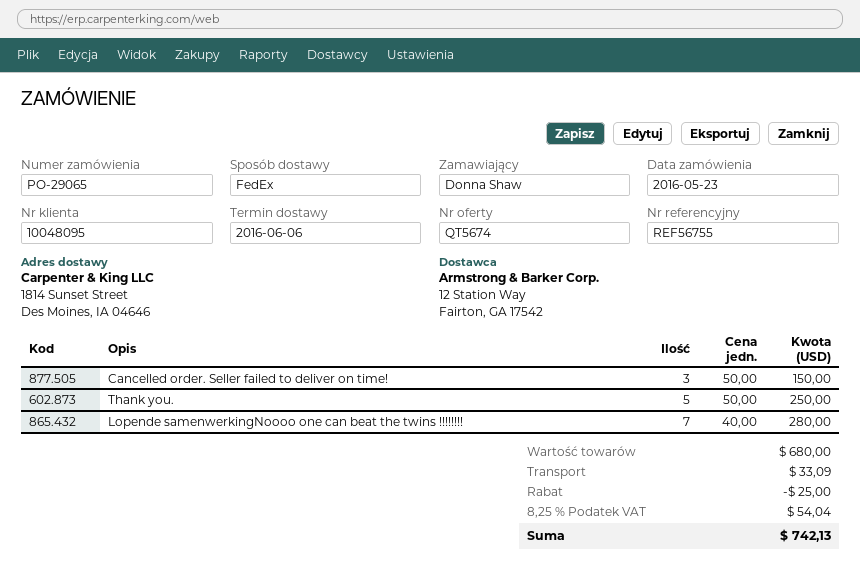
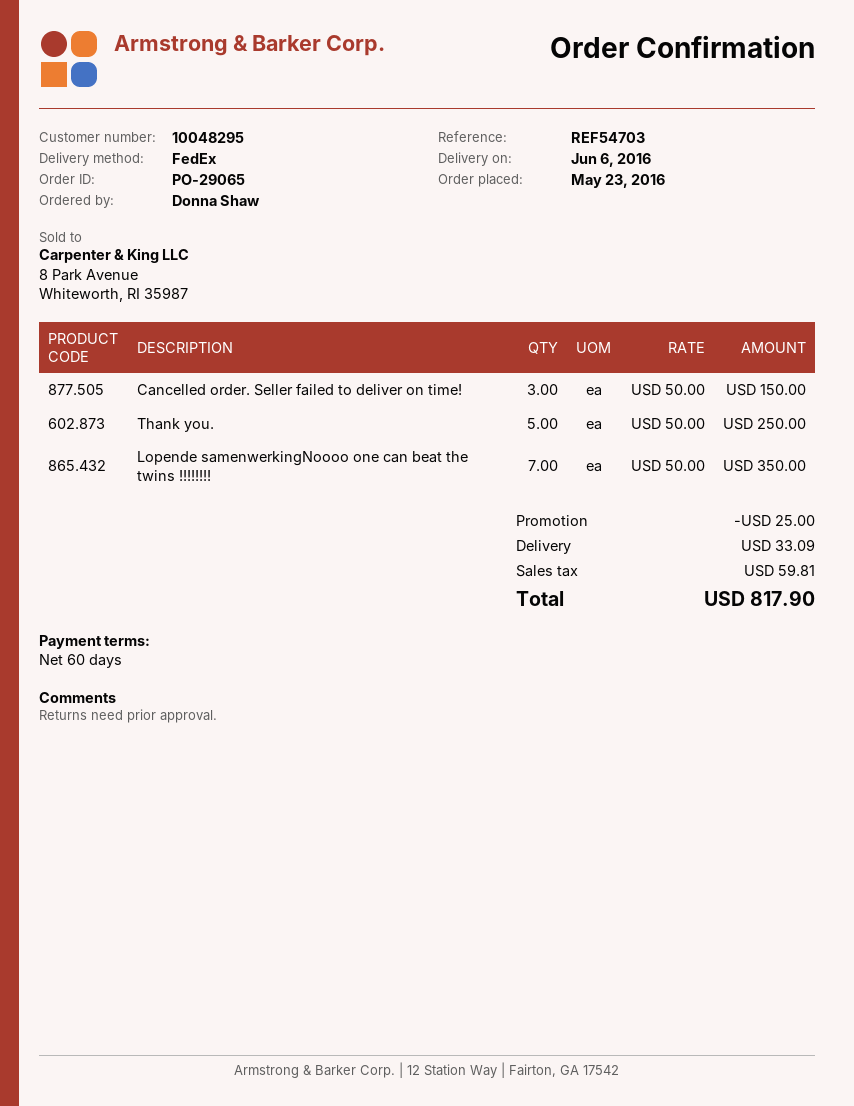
customer number: 10048095 -> 10048295
reference: REF56755 -> REF54703
Lopende samenwerkingNoooo one can beat the twins !!!!!!!!: 7 x 40.00 = 280.00 -> 7 x 50.00 = 350.00
tax: 54.04 -> 59.81
total: 742.13 -> 817.90

